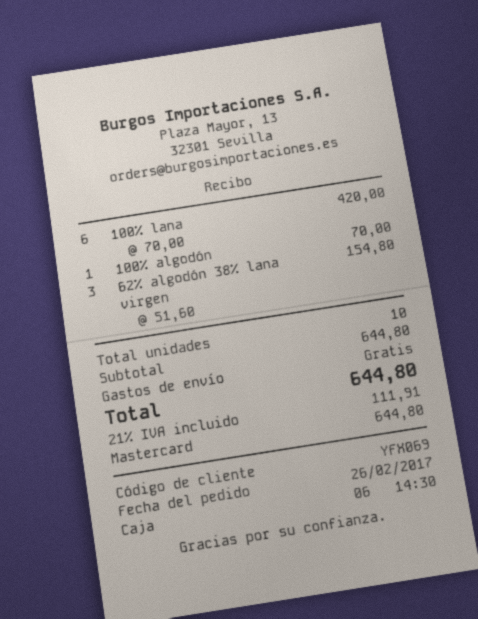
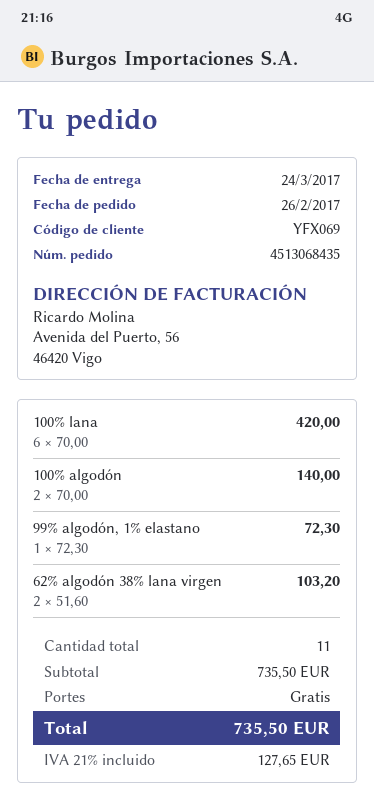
100% algodón: 1 x 70.00 = 70.00 -> 2 x 70.00 = 140.00
62% algodón 38% lana virgen: 3 x 51.60 = 154.80 -> 2 x 51.60 = 103.20
99% algodón, 1% elastano: none -> 1 x 72.30 = 72.30
total quantity: 10 -> 11
subtotal: 644.80 -> 735.50
tax: 21% = 111.91 -> 21% = 127.65
total: 644.80 -> 735.50

